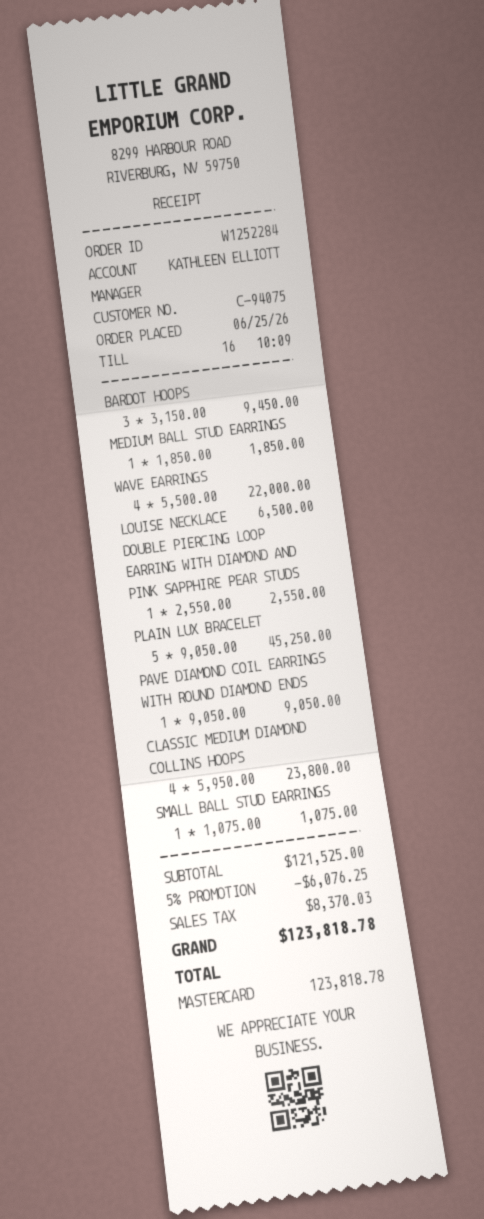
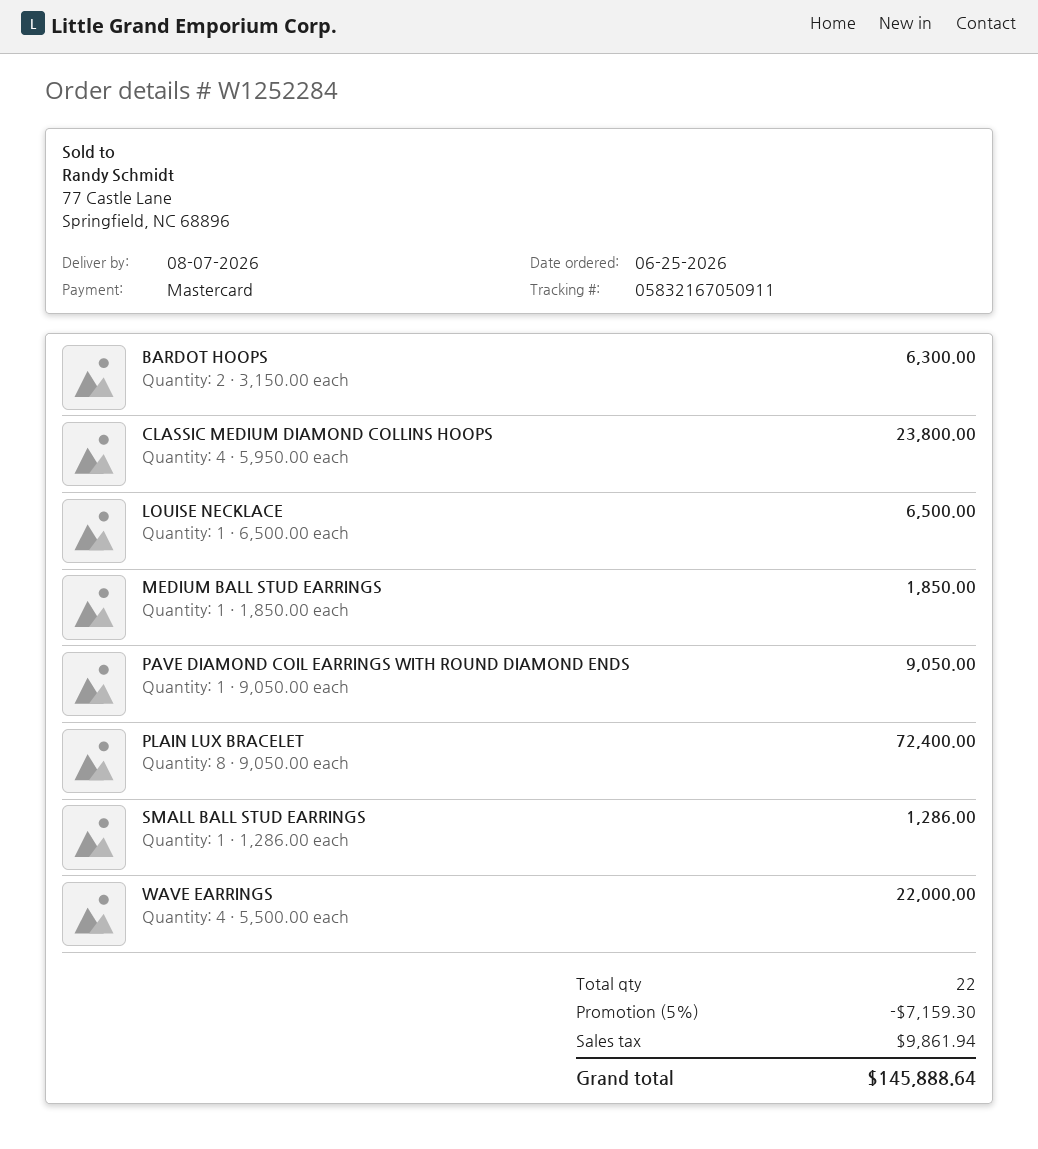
BARDOT HOOPS: 3 x 3150.00 = 9450.00 -> 2 x 3150.00 = 6300.00
DOUBLE PIERCING LOOP EARRING WITH DIAMOND AND PINK SAPPHIRE PEAR STUDS: 1 x 2550.00 = 2550.00 -> none
PLAIN LUX BRACELET: 5 x 9050.00 = 45250.00 -> 8 x 9050.00 = 72400.00
SMALL BALL STUD EARRINGS: 1 x 1075.00 = 1075.00 -> 1 x 1286.00 = 1286.00
discount: 5% = 6076.25 -> 5% = 7159.30
tax: 8370.03 -> 9861.94
total: 123818.78 -> 145888.64

